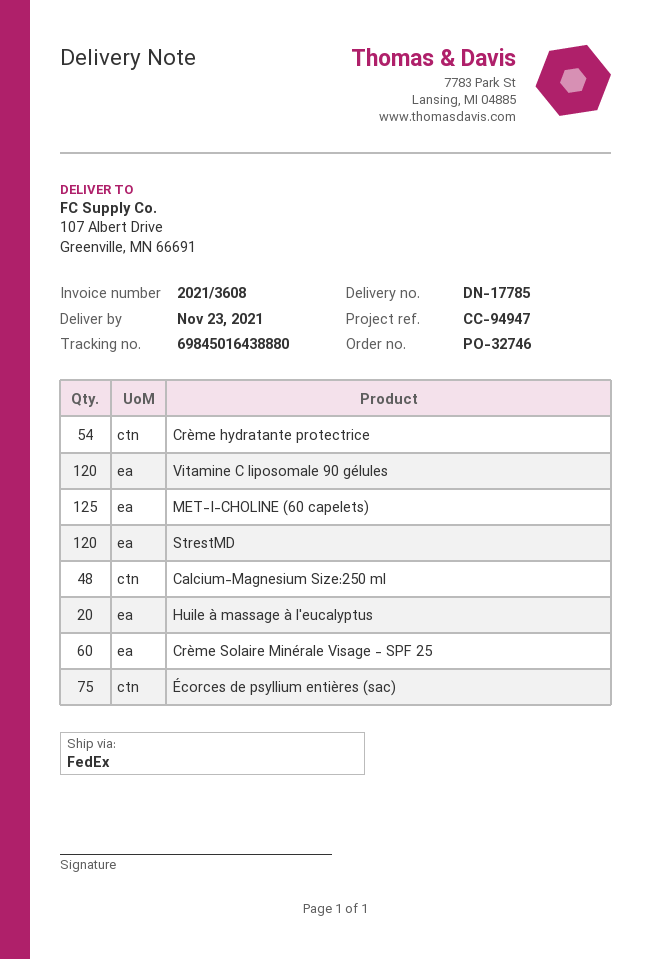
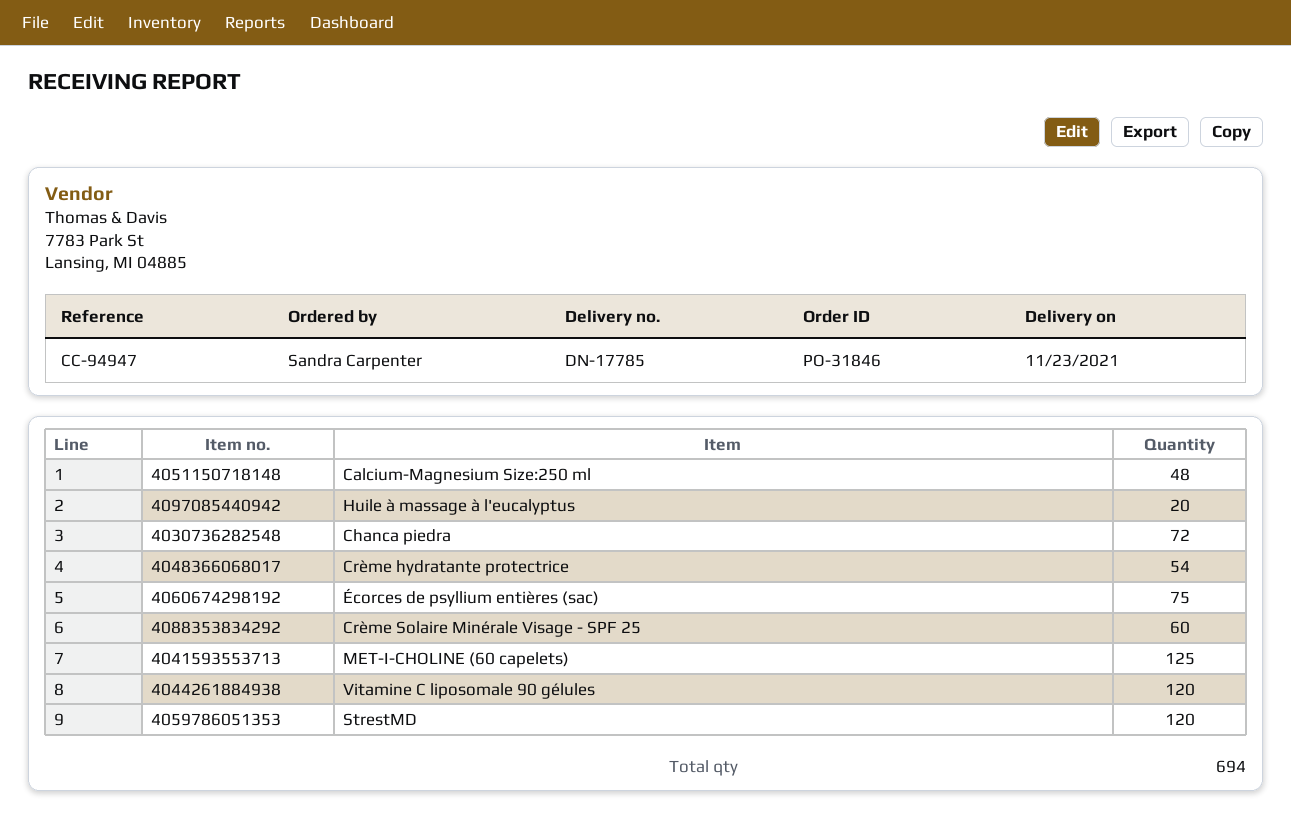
order number: PO-32746 -> PO-31846
Chanca piedra: none -> 72

